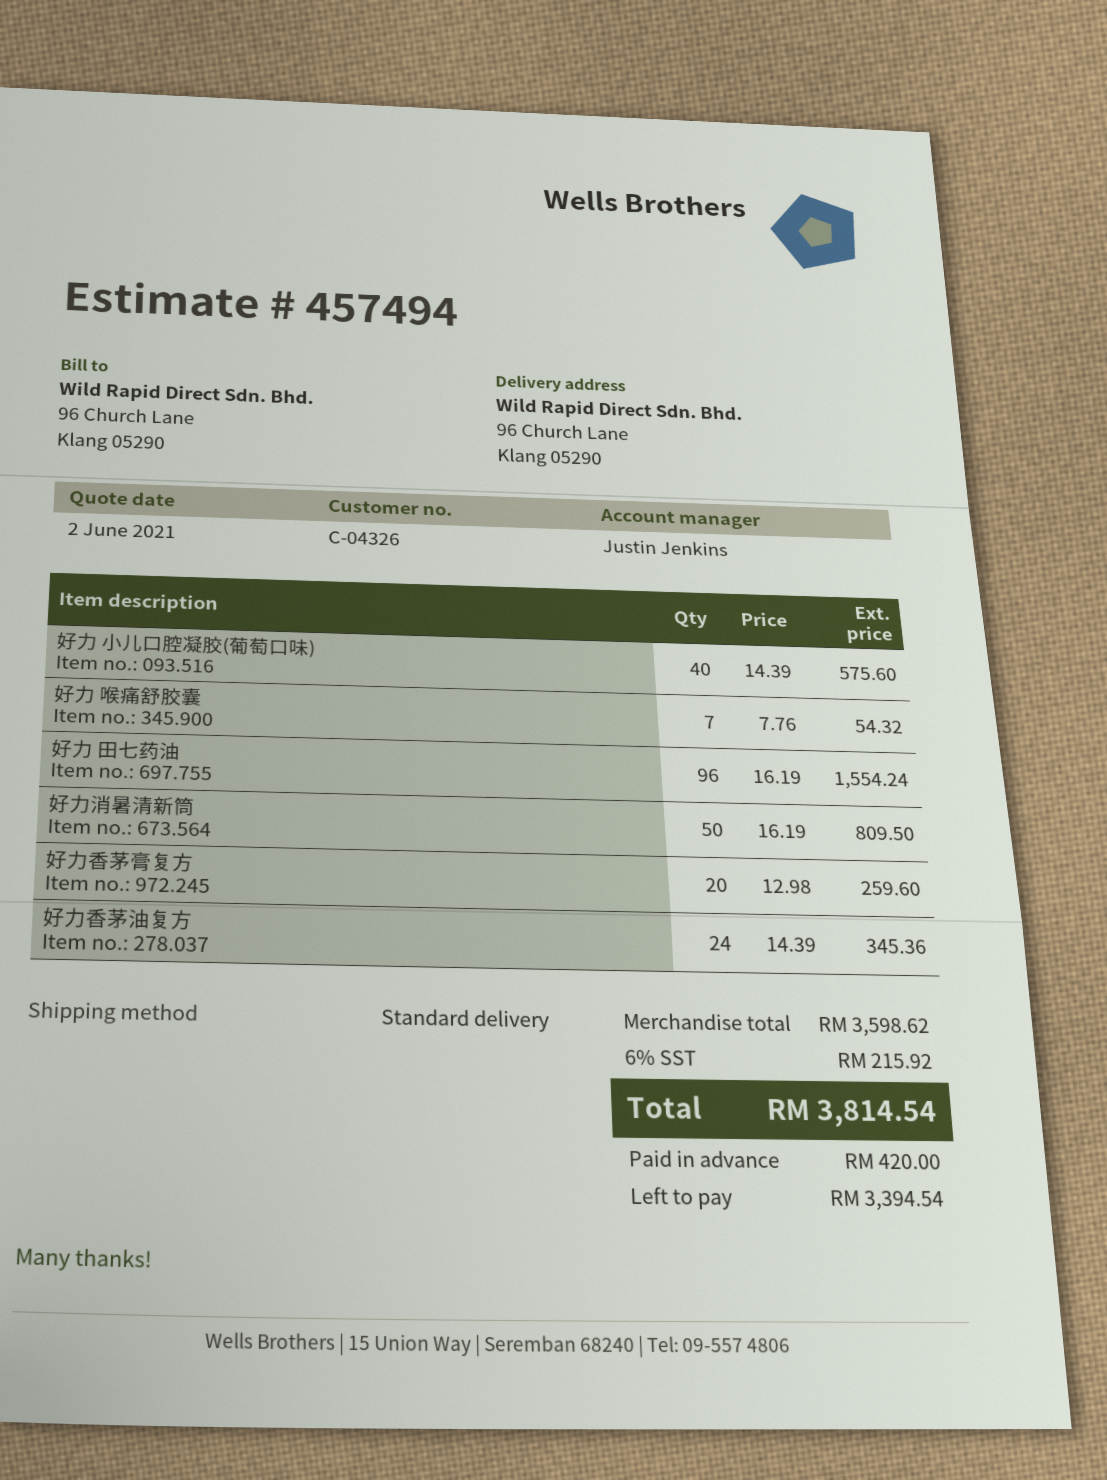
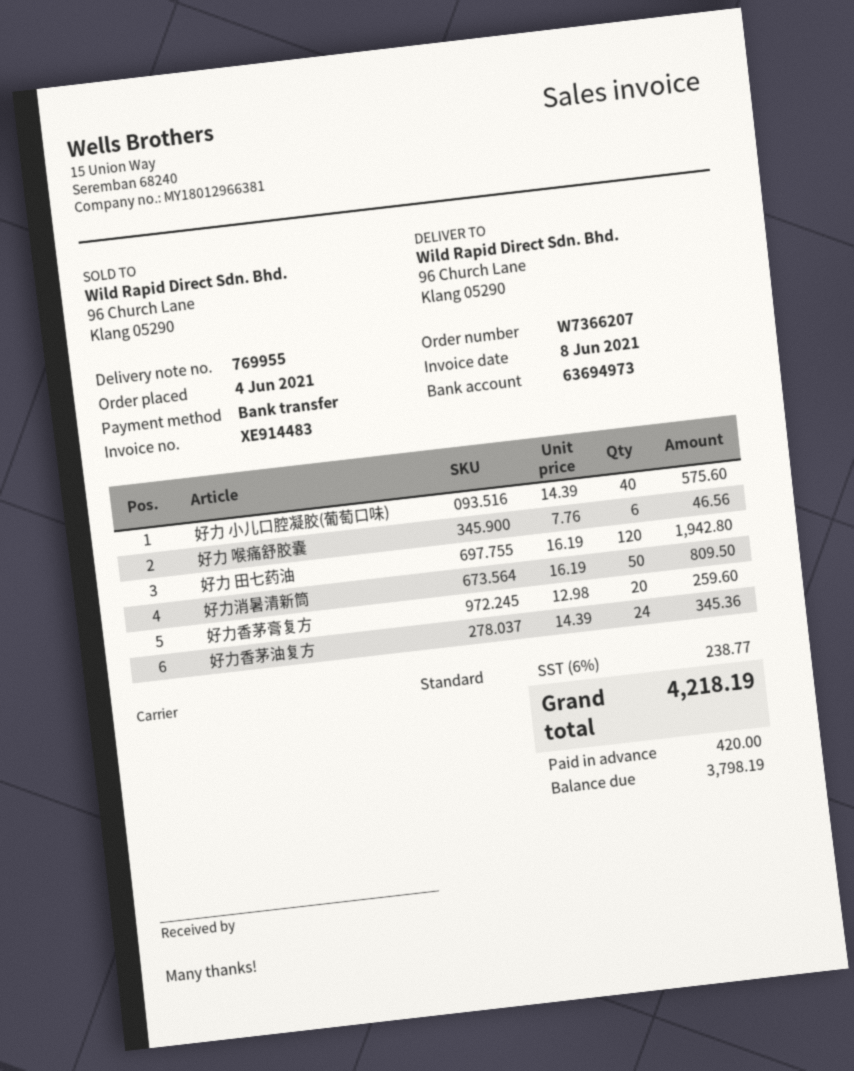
好力 喉痛舒胶囊: 7 x 7.76 = 54.32 -> 6 x 7.76 = 46.56
好力 田七药油: 96 x 16.19 = 1554.24 -> 120 x 16.19 = 1942.80
tax: 6% = 215.92 -> 6% = 238.77
total: 3814.54 -> 4218.19
balance: 3394.54 -> 3798.19

